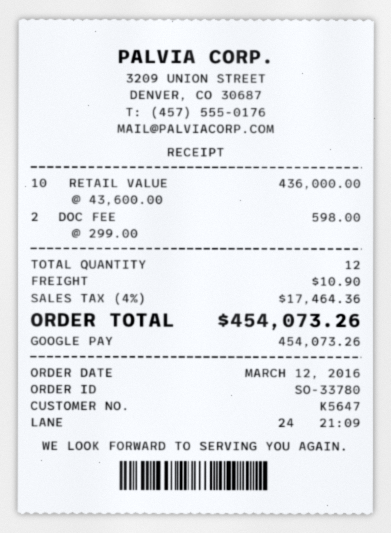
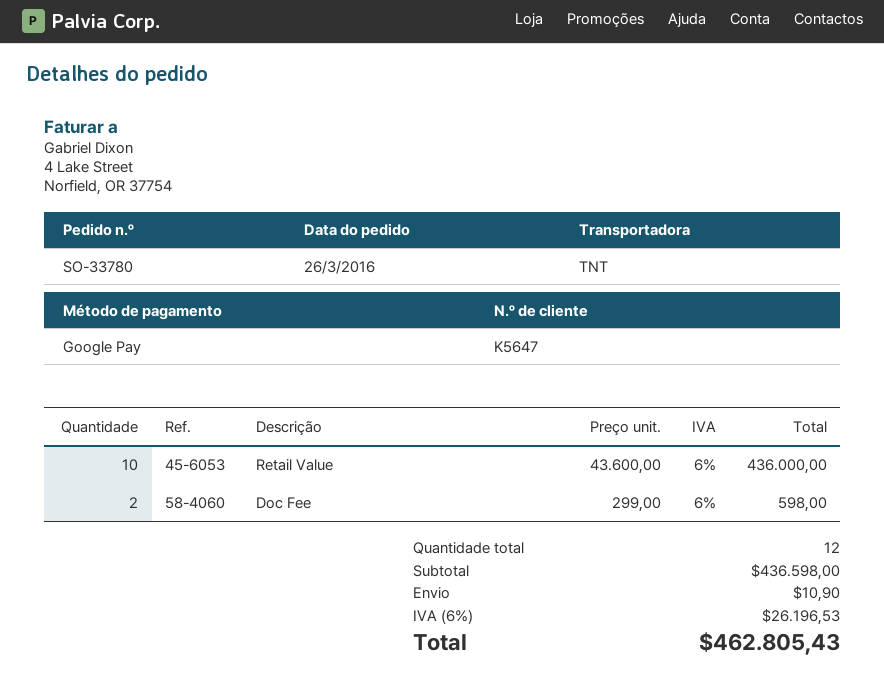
order date: 2016-03-12 -> 2016-03-26
tax: 4% = 17464.36 -> 6% = 26196.53
total: 454073.26 -> 462805.43

